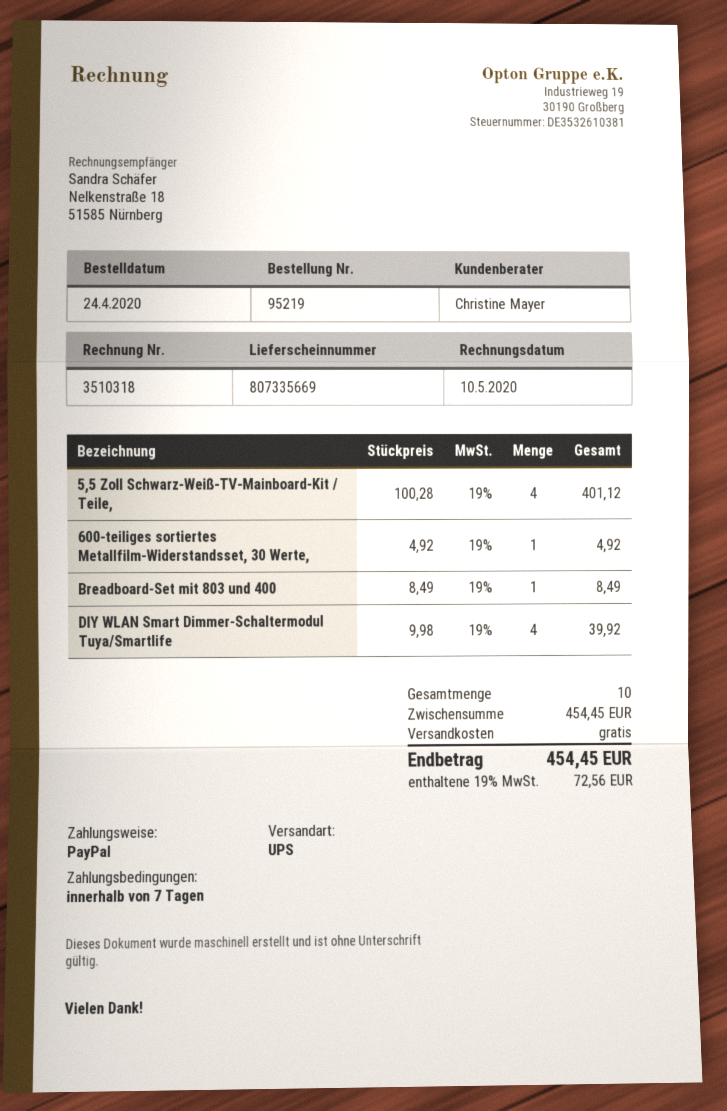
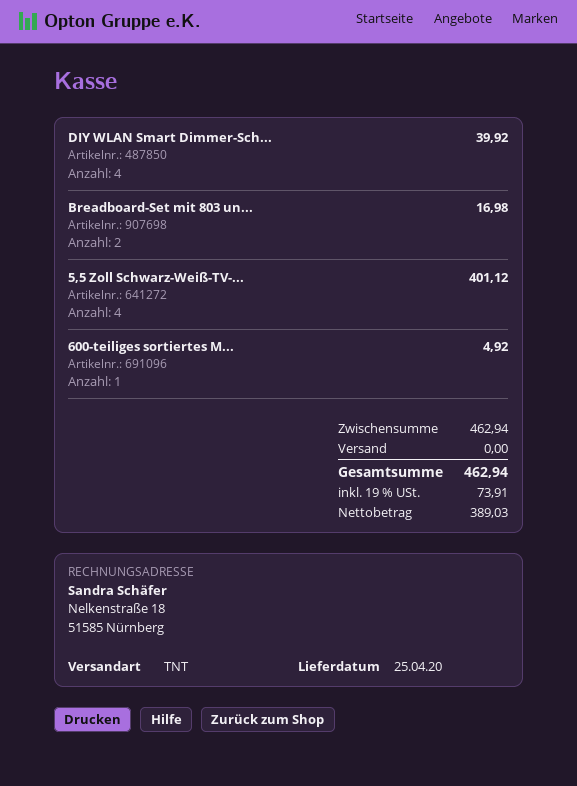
shipping method: UPS -> TNT
Breadboard-Set mit 803 und 400: 1 for 8.49 -> 2 for 16.98
subtotal: 454.45 -> 462.94
tax: 19% = 72.56 -> 19% = 73.91
total: 454.45 -> 462.94

